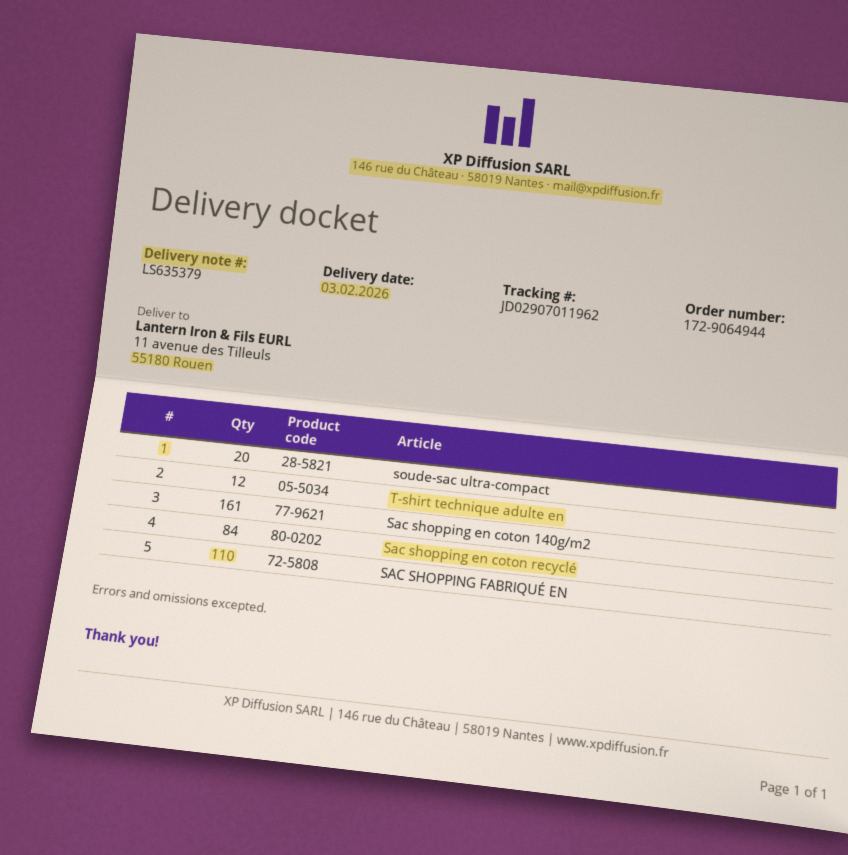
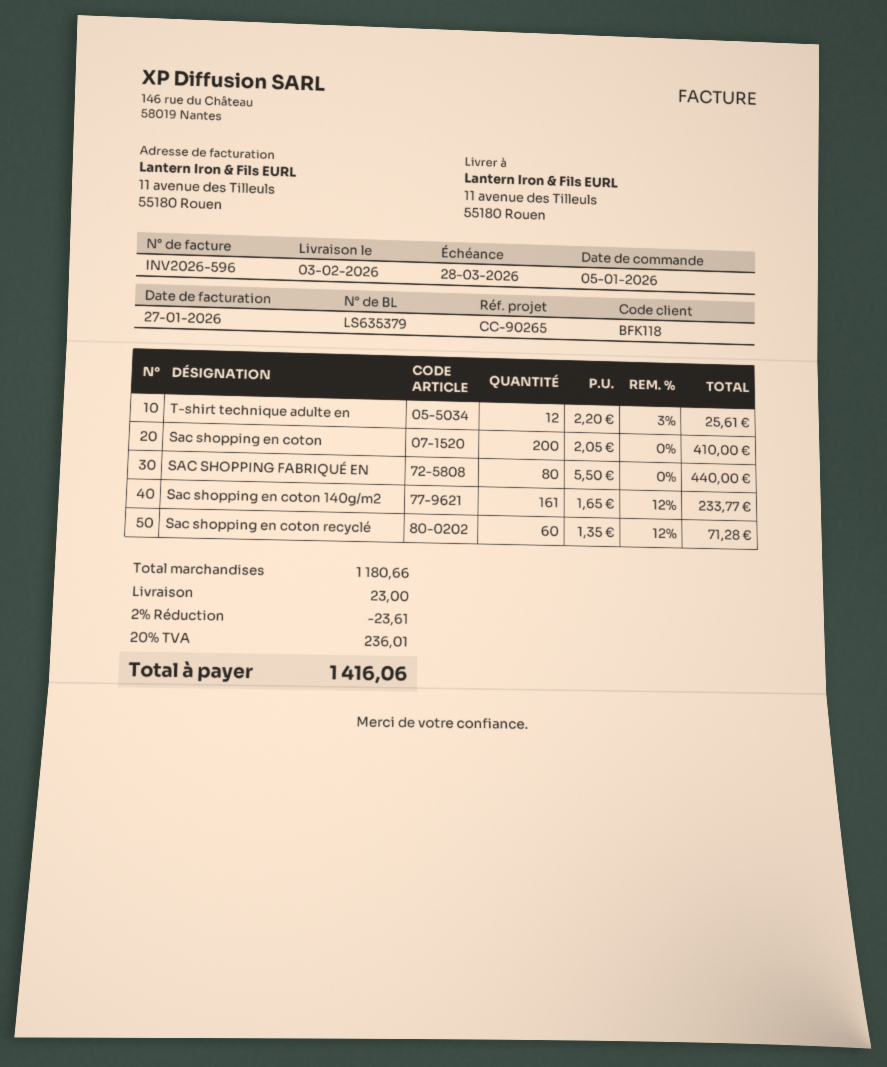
soude-sac ultra-compact: 20 -> none
Sac shopping en coton recyclé: 84 -> 60
SAC SHOPPING FABRIQUÉ EN: 110 -> 80
Sac shopping en coton: none -> 200

